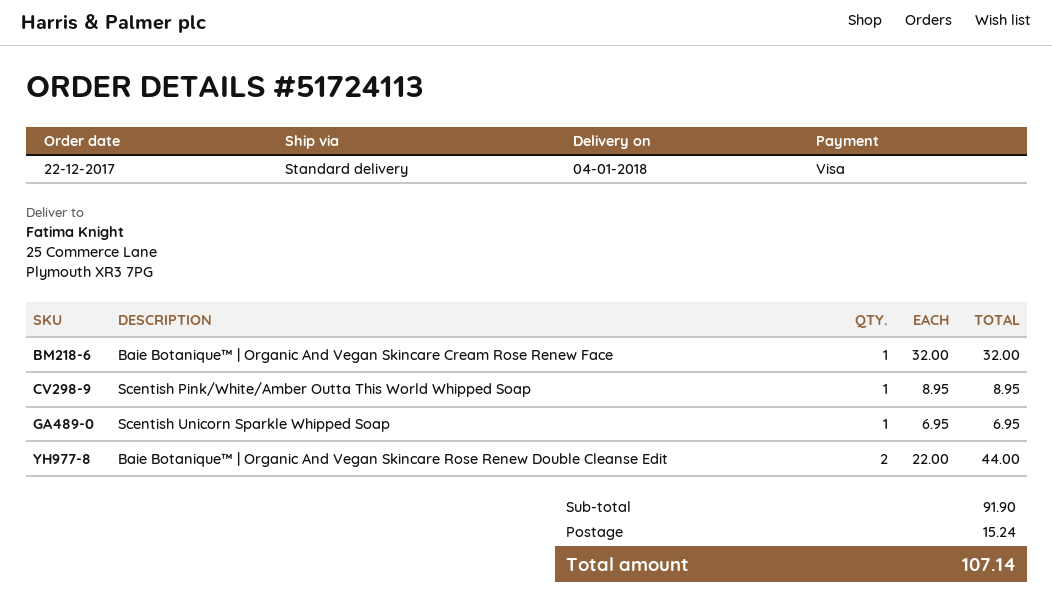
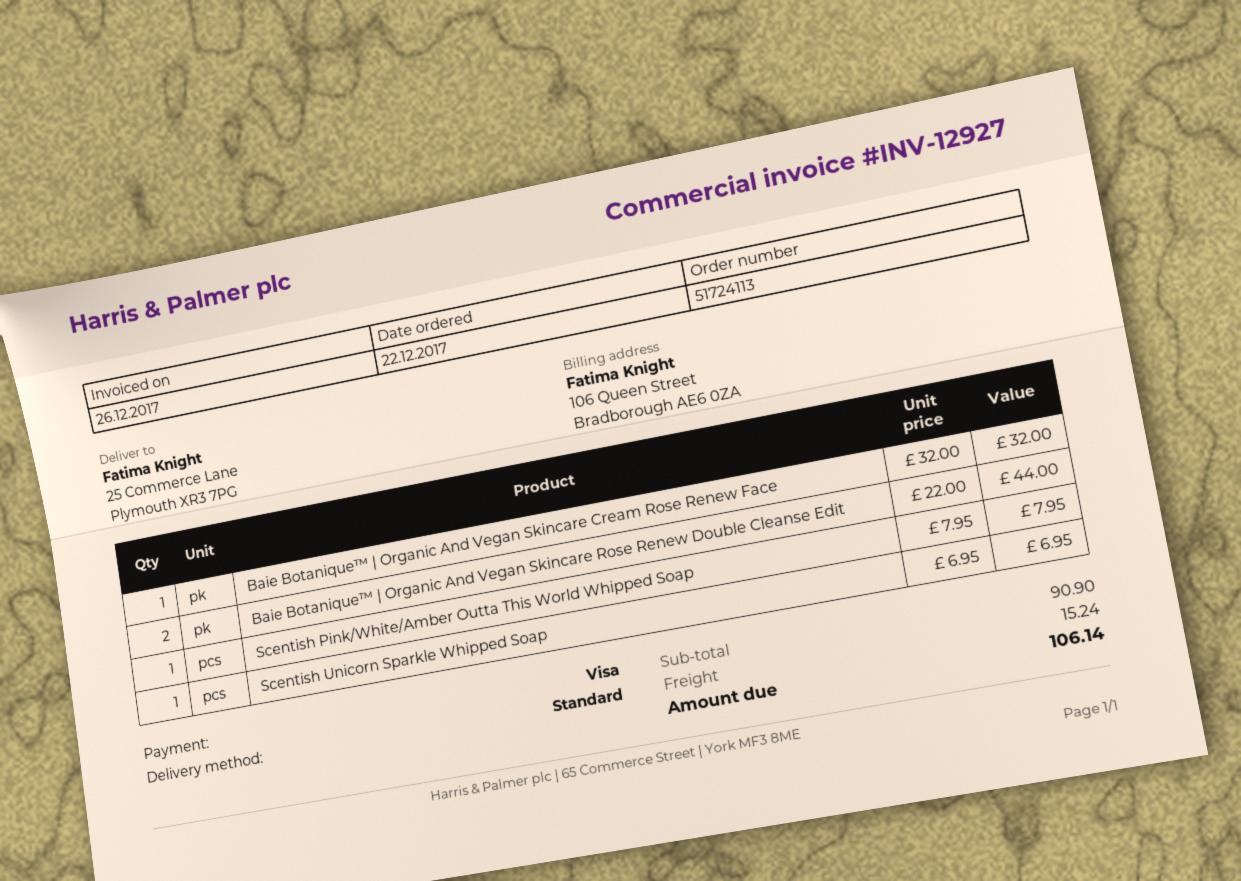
Scentish Pink/White/Amber Outta This World Whipped Soap: 1 x 8.95 = 8.95 -> 1 x 7.95 = 7.95
subtotal: 91.90 -> 90.90
total: 107.14 -> 106.14

